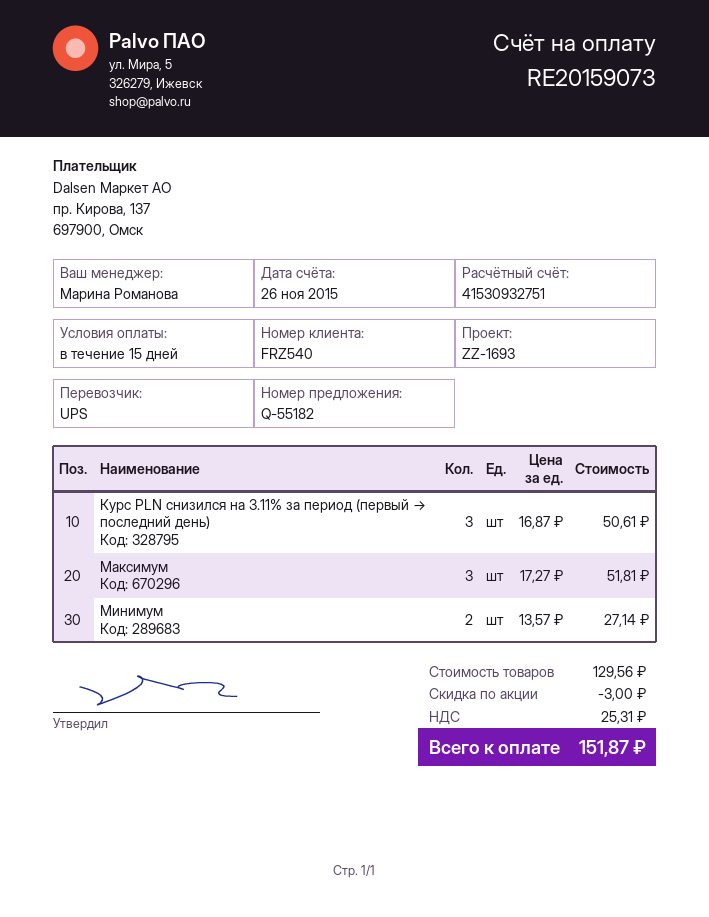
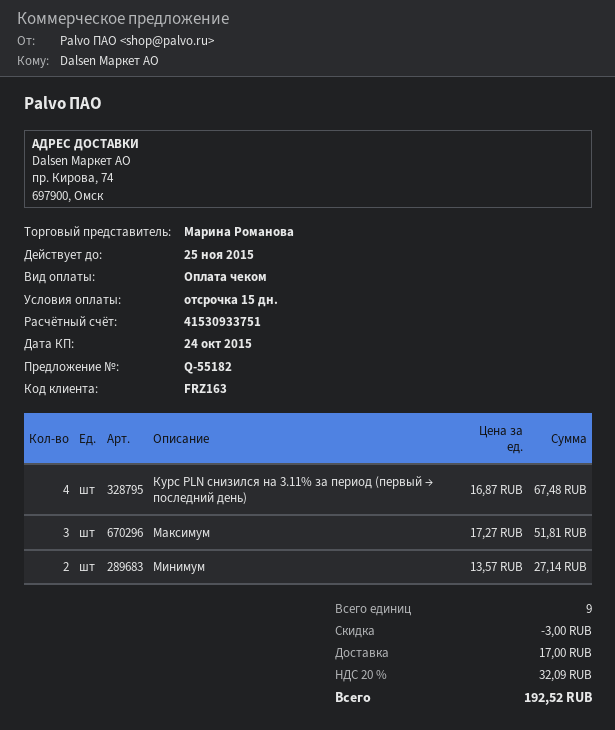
customer number: FRZ540 -> FRZ163
bank account: 41530932751 -> 41530933751
Курс PLN снизился на 3.11% за период (первый → последний день): 3 x 16.87 = 50.61 -> 4 x 16.87 = 67.48
shipping: none -> 17.00
tax: 25.31 -> 32.09
total: 151.87 -> 192.52

